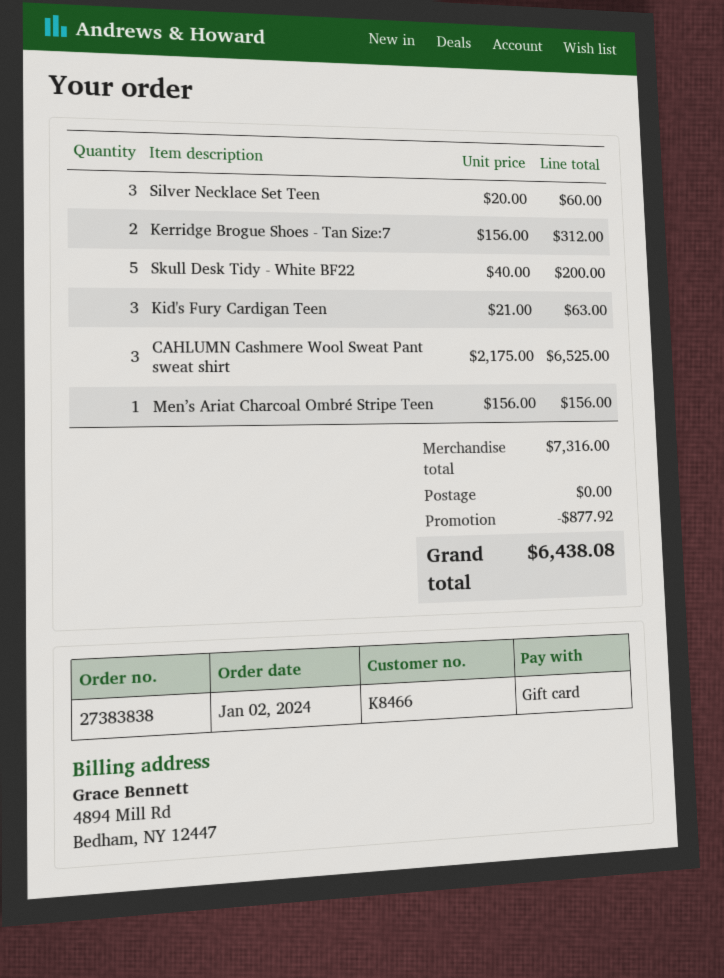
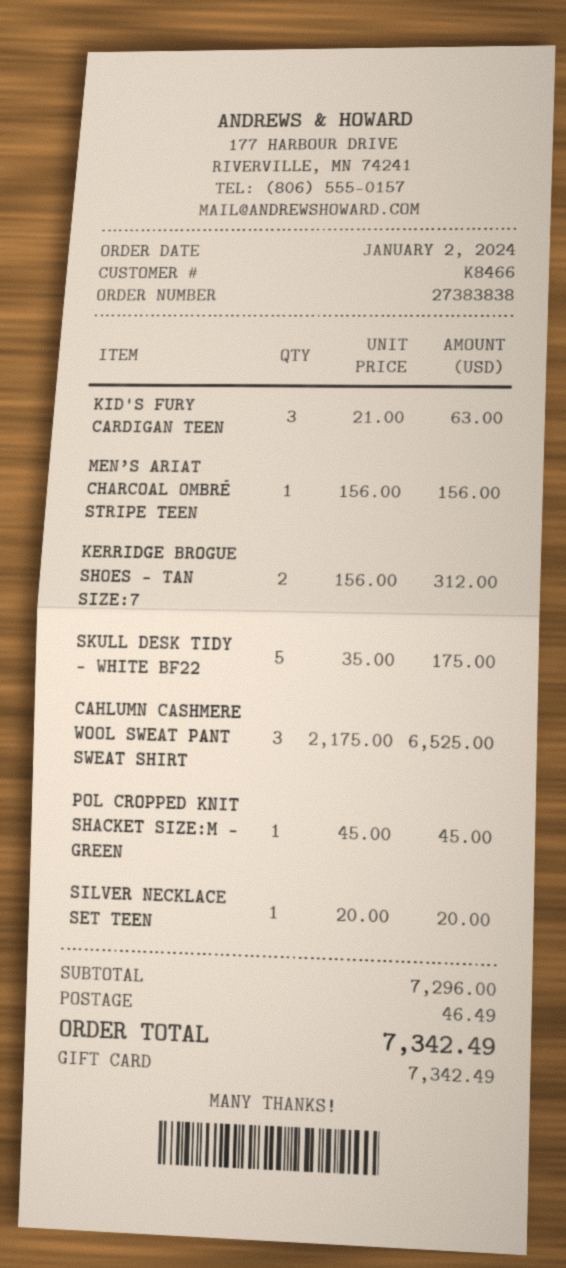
Silver Necklace Set Teen: 3 x 20.00 = 60.00 -> 1 x 20.00 = 20.00
Skull Desk Tidy - White BF22: 5 x 40.00 = 200.00 -> 5 x 35.00 = 175.00
POL CROPPED KNIT SHACKET SIZE:M - GREEN: none -> 1 x 45.00 = 45.00
subtotal: 7316.00 -> 7296.00
discount: 877.92 -> none
shipping: 0.00 -> 46.49
total: 6438.08 -> 7342.49

